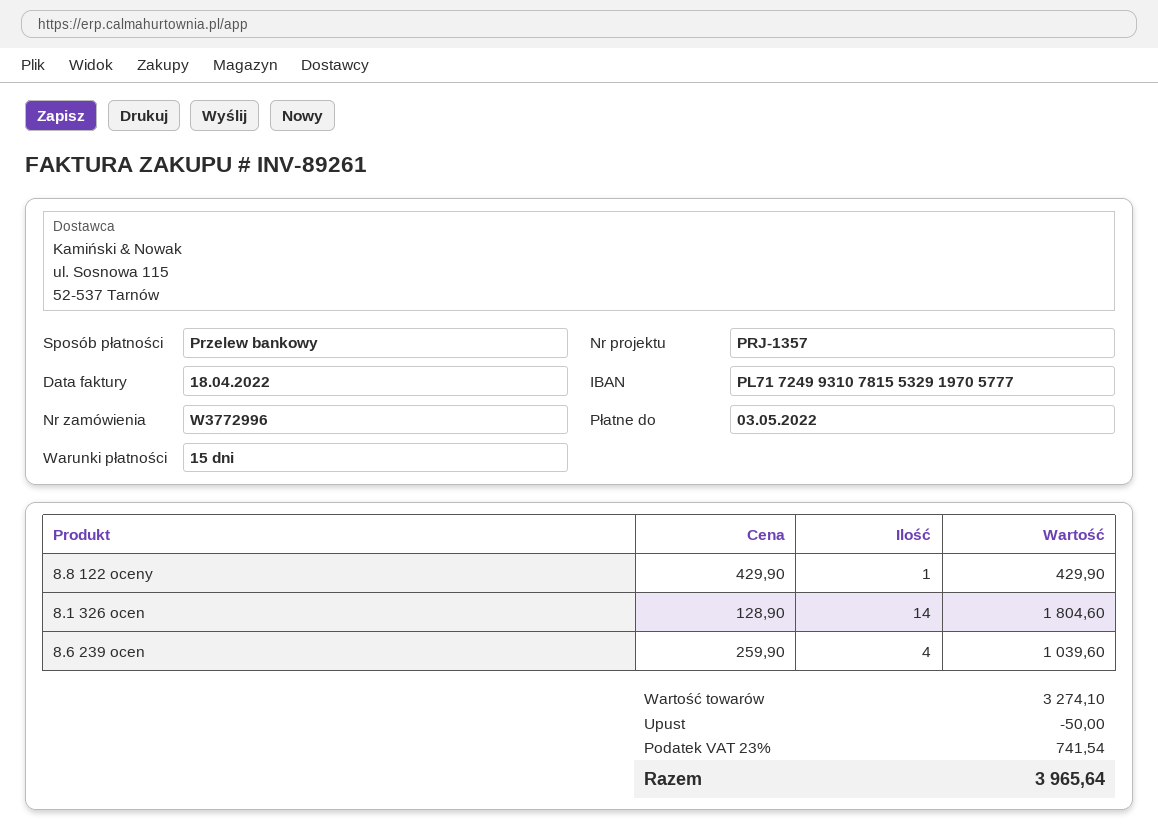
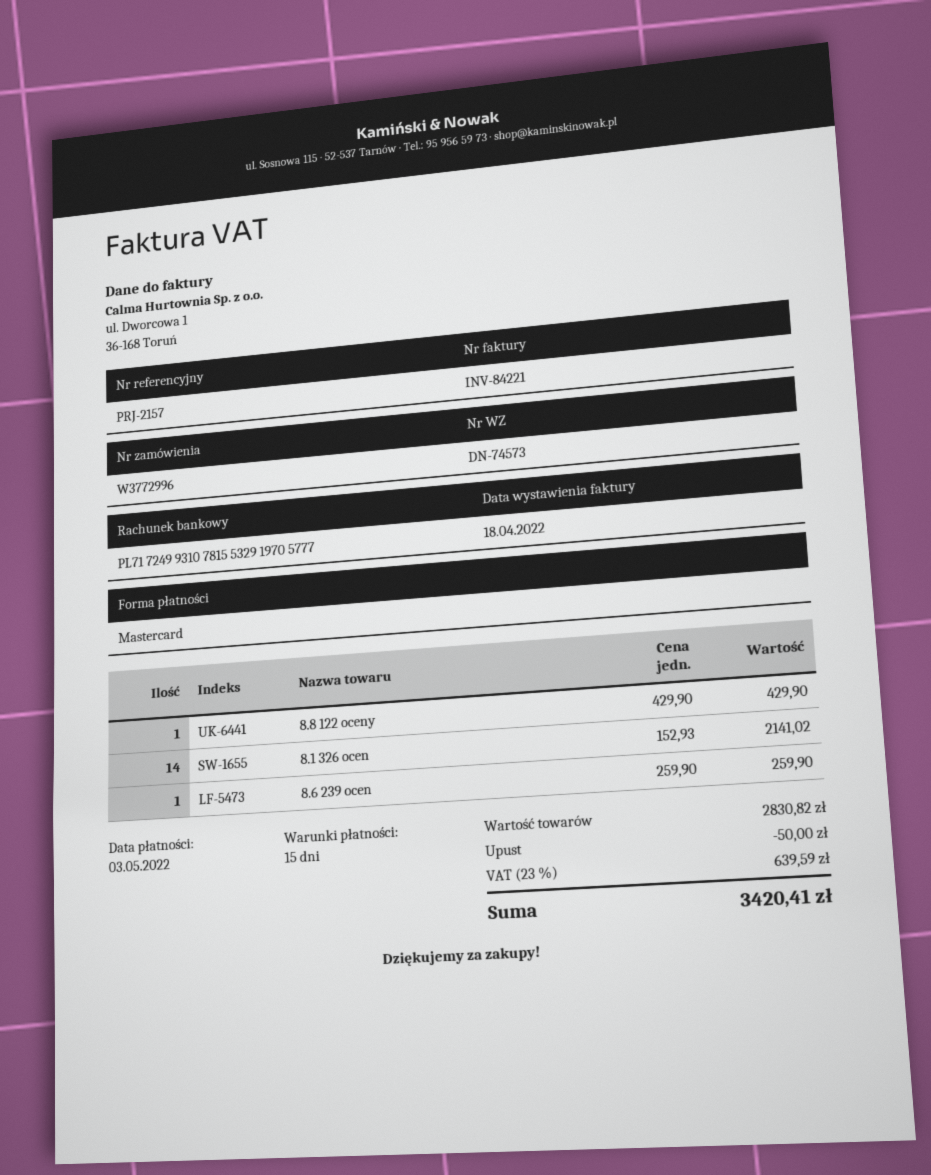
invoice number: INV-89261 -> INV-84221
reference: PRJ-1357 -> PRJ-2157
payment method: bank transfer -> Mastercard
8.1 326 ocen: 14 x 128.90 = 1804.60 -> 14 x 152.93 = 2141.02
8.6 239 ocen: 4 x 259.90 = 1039.60 -> 1 x 259.90 = 259.90
subtotal: 3274.10 -> 2830.82
tax: 23% = 741.54 -> 23% = 639.59
total: 3965.64 -> 3420.41

